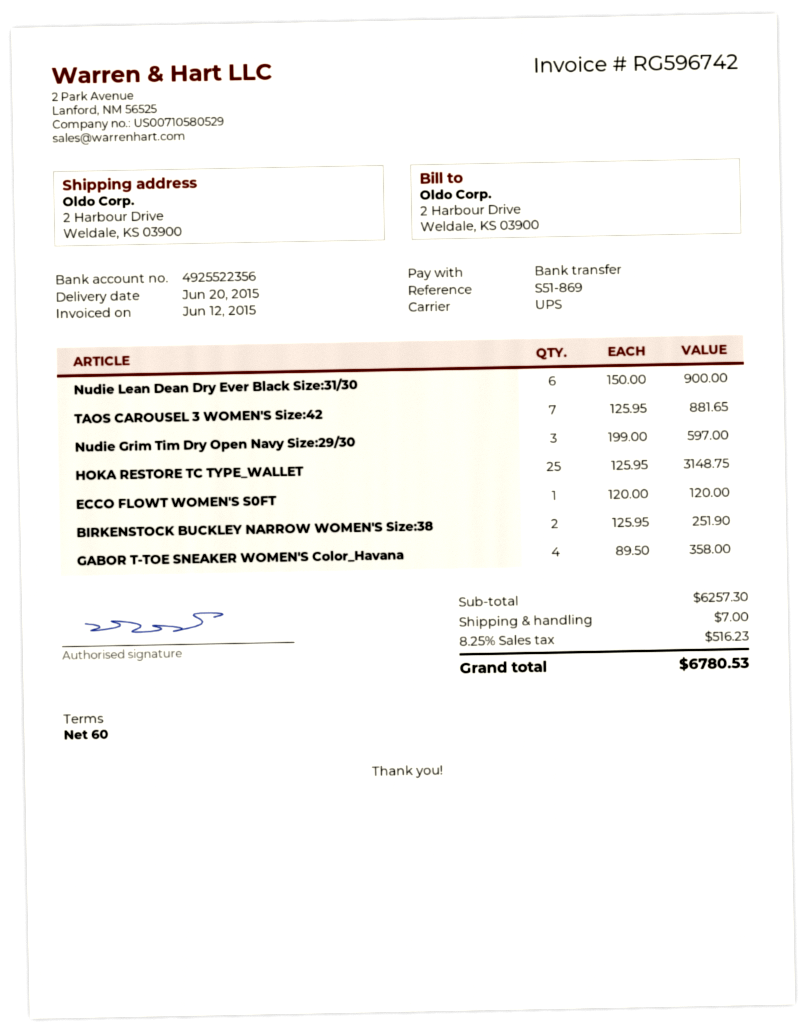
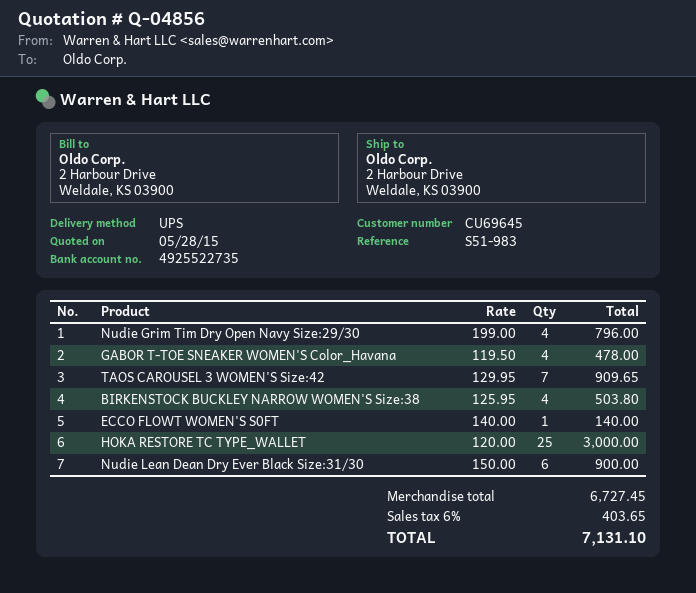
reference: S51-869 -> S51-983
bank account: 4925522356 -> 4925522735
TAOS CAROUSEL 3 WOMEN'S Size:42: 7 x 125.95 = 881.65 -> 7 x 129.95 = 909.65
Nudie Grim Tim Dry Open Navy Size:29/30: 3 x 199.00 = 597.00 -> 4 x 199.00 = 796.00
HOKA RESTORE TC TYPE_WALLET: 25 x 125.95 = 3148.75 -> 25 x 120.00 = 3000.00
ECCO FLOWT WOMEN'S S0FT: 1 x 120.00 = 120.00 -> 1 x 140.00 = 140.00
BIRKENSTOCK BUCKLEY NARROW WOMEN'S Size:38: 2 x 125.95 = 251.90 -> 4 x 125.95 = 503.80
GABOR T-TOE SNEAKER WOMEN'S Color_Havana: 4 x 89.50 = 358.00 -> 4 x 119.50 = 478.00
subtotal: 6257.30 -> 6727.45
shipping: 7.00 -> none
tax: 8.25% = 516.23 -> 6% = 403.65
total: 6780.53 -> 7131.10

